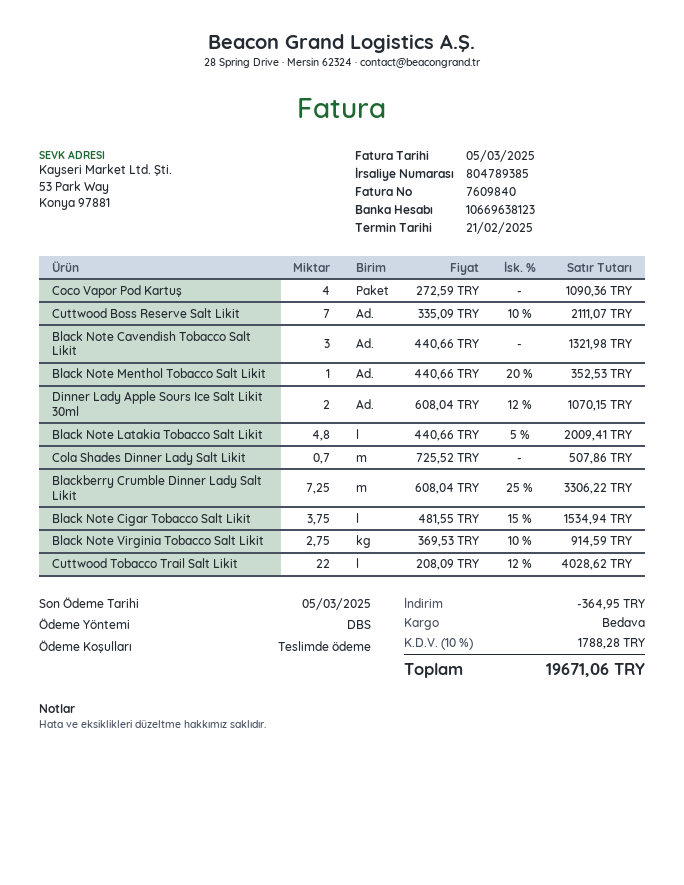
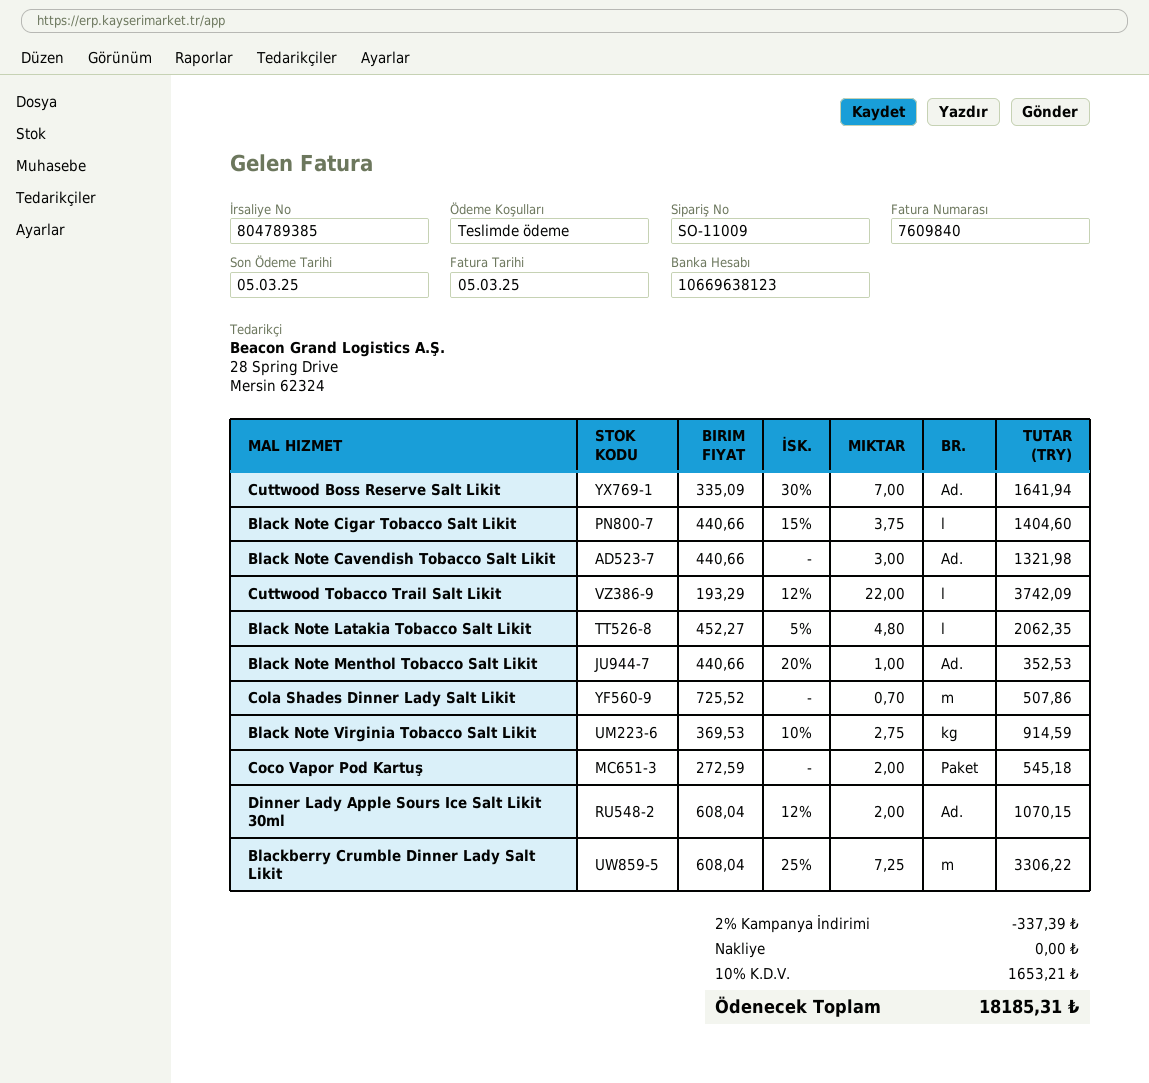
Coco Vapor Pod Kartuş: 4 x 272.59 = 1090.36 -> 2 x 272.59 = 545.18
Cuttwood Boss Reserve Salt Likit: 7 x 335.09 - 10% = 2111.07 -> 7 x 335.09 - 30% = 1641.94
Black Note Latakia Tobacco Salt Likit: 4.8 x 440.66 - 5% = 2009.41 -> 4.8 x 452.27 - 5% = 2062.35
Black Note Cigar Tobacco Salt Likit: 3.75 x 481.55 - 15% = 1534.94 -> 3.75 x 440.66 - 15% = 1404.60
Cuttwood Tobacco Trail Salt Likit: 22 x 208.09 - 12% = 4028.62 -> 22 x 193.29 - 12% = 3742.09
discount: 364.95 -> 337.39
tax: 10% = 1788.28 -> 10% = 1653.21
total: 19671.06 -> 18185.31

